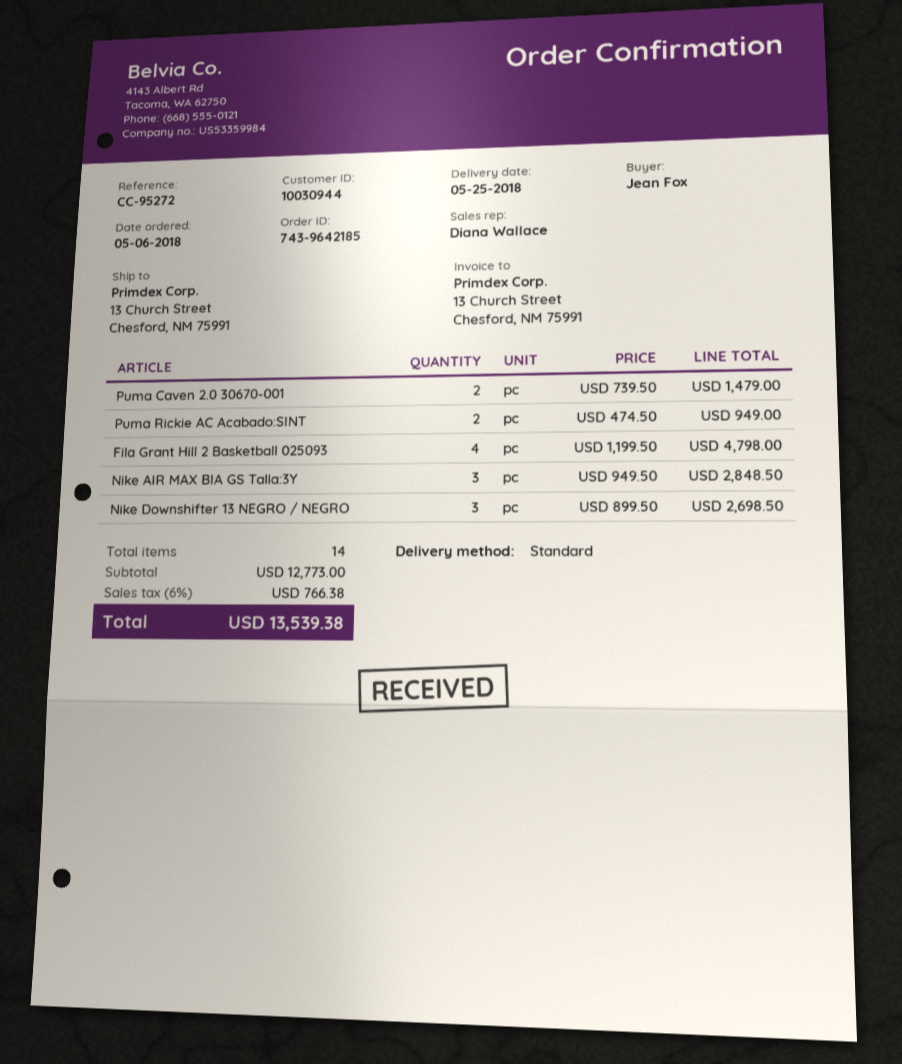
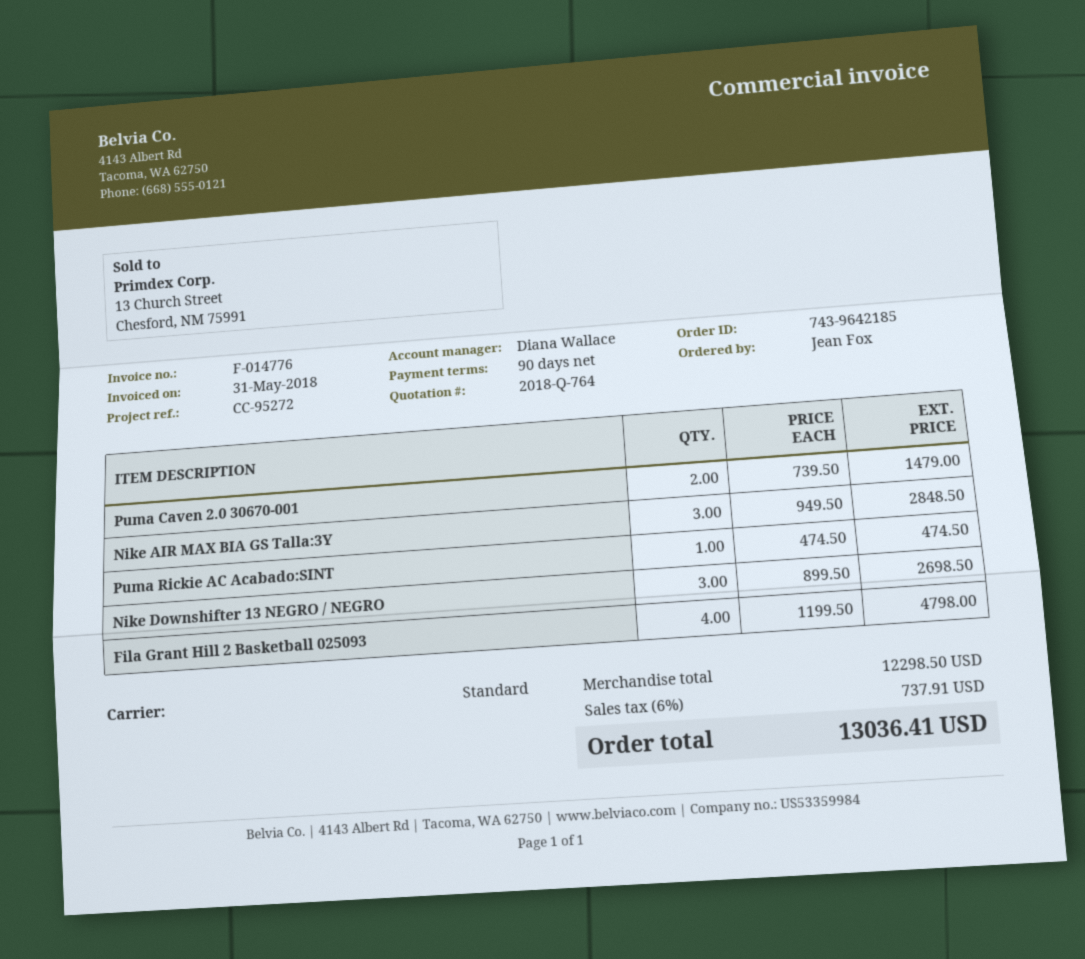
Puma Rickie AC Acabado:SINT: 2 x 474.50 = 949.00 -> 1 x 474.50 = 474.50
subtotal: 12773.00 -> 12298.50
tax: 6% = 766.38 -> 6% = 737.91
total: 13539.38 -> 13036.41

